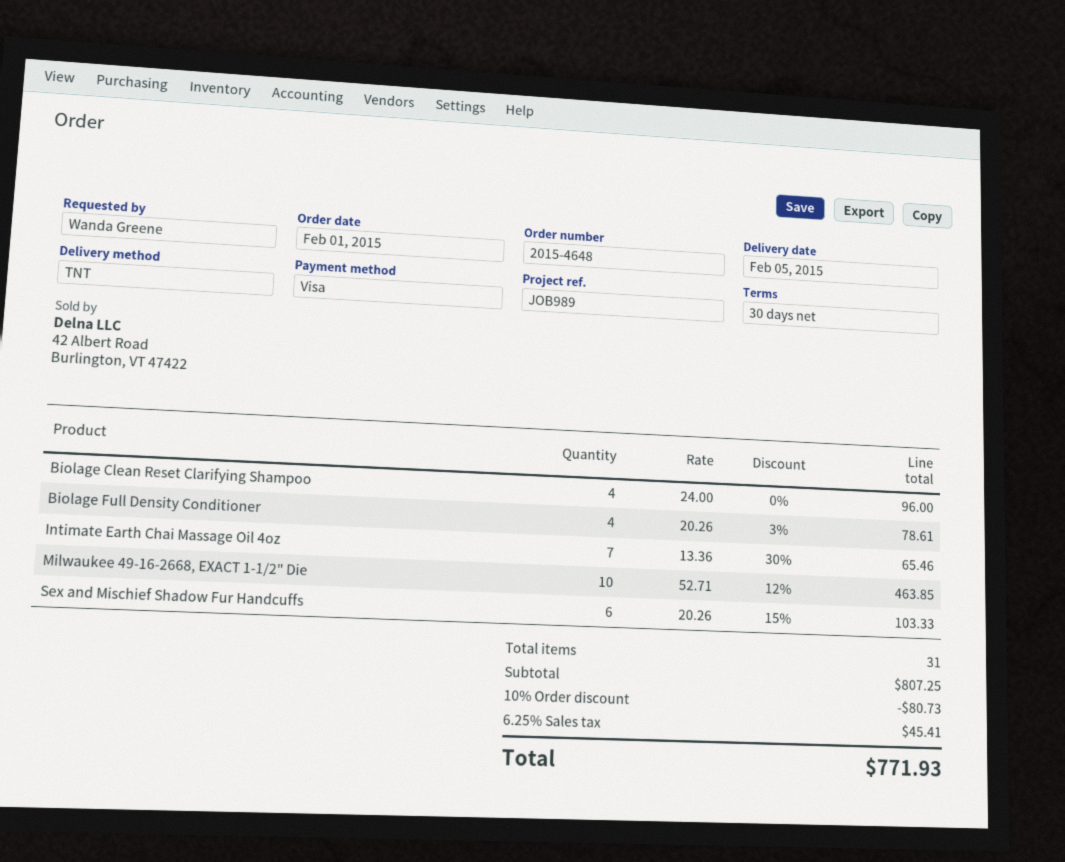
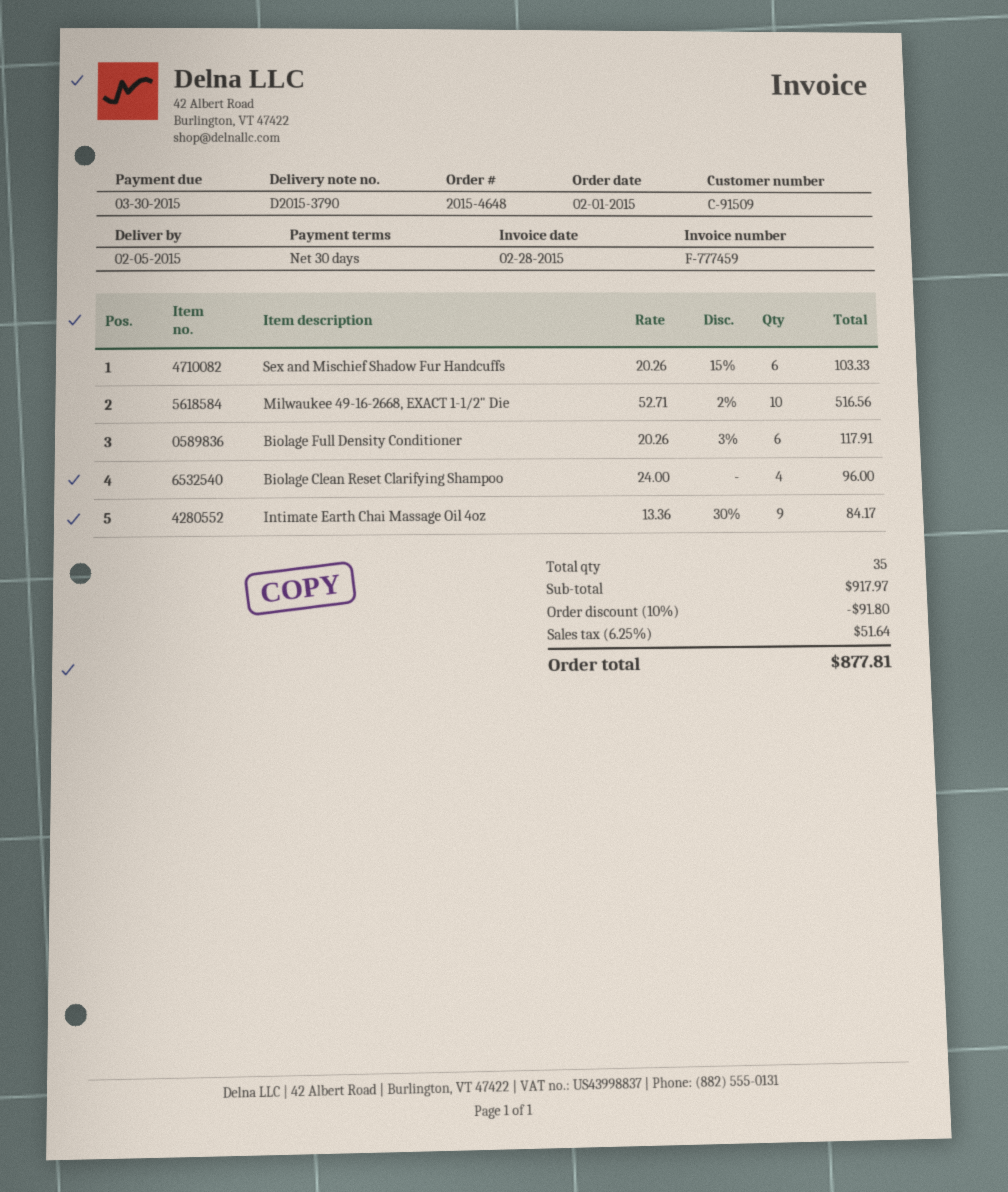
Biolage Full Density Conditioner: 4 x 20.26 - 3% = 78.61 -> 6 x 20.26 - 3% = 117.91
Intimate Earth Chai Massage Oil 4oz: 7 x 13.36 - 30% = 65.46 -> 9 x 13.36 - 30% = 84.17
Milwaukee 49-16-2668, EXACT 1-1/2" Die: 10 x 52.71 - 12% = 463.85 -> 10 x 52.71 - 2% = 516.56
total quantity: 31 -> 35
subtotal: 807.25 -> 917.97
discount: 10% = 80.73 -> 10% = 91.80
tax: 6.25% = 45.41 -> 6.25% = 51.64
total: 771.93 -> 877.81

